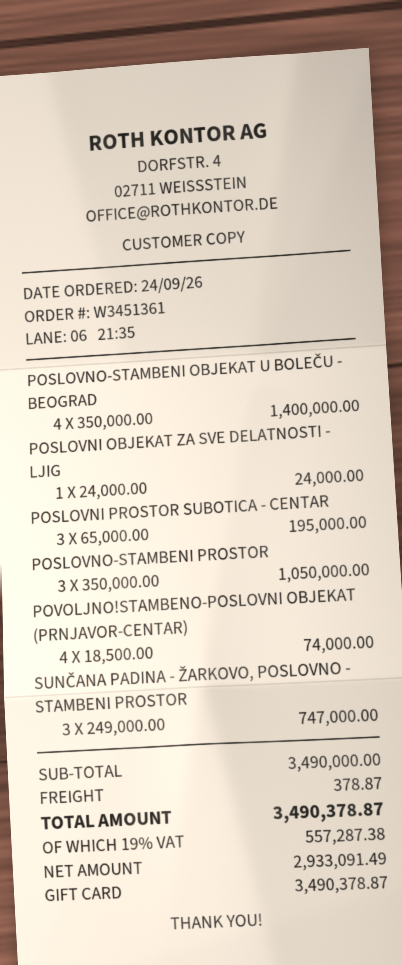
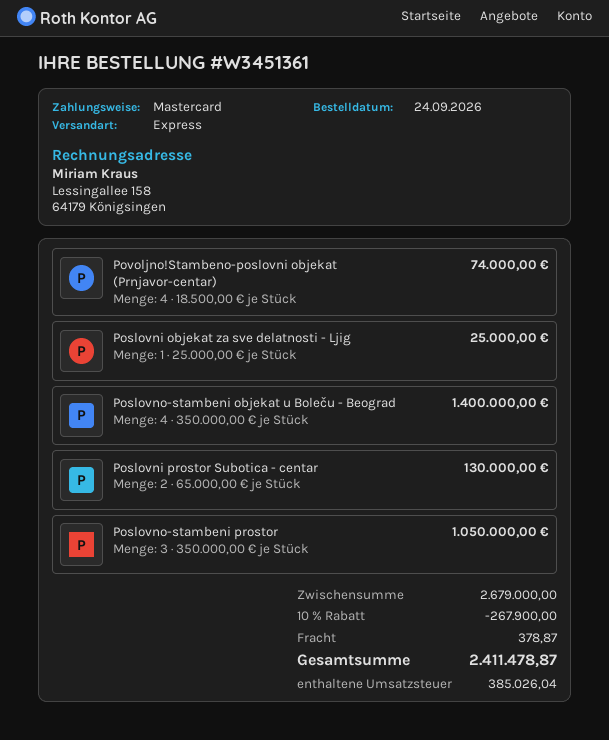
payment method: gift card -> Mastercard
POSLOVNI OBJEKAT ZA SVE DELATNOSTI - LJIG: 1 x 24000.00 = 24000.00 -> 1 x 25000.00 = 25000.00
POSLOVNI PROSTOR SUBOTICA - CENTAR: 3 x 65000.00 = 195000.00 -> 2 x 65000.00 = 130000.00
SUNČANA PADINA - ŽARKOVO, POSLOVNO - STAMBENI PROSTOR: 3 x 249000.00 = 747000.00 -> none
subtotal: 3490000.00 -> 2679000.00
discount: none -> 10% = 267900.00
tax: 557287.38 -> 385026.04
total: 3490378.87 -> 2411478.87

